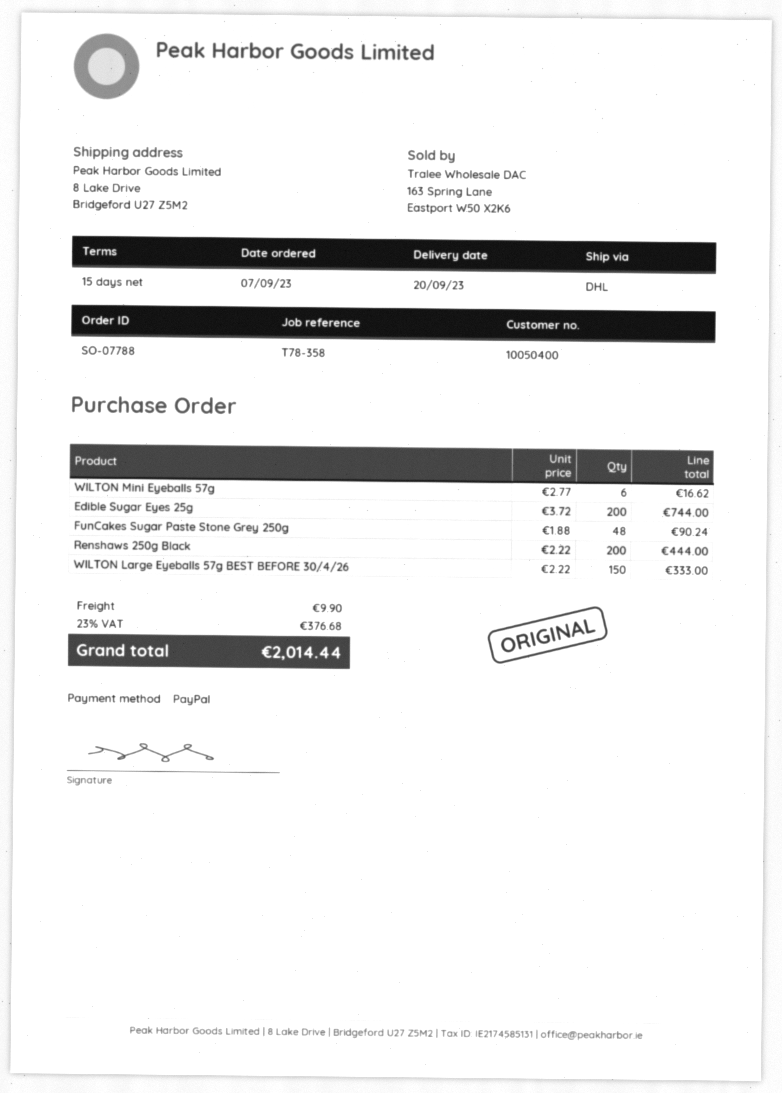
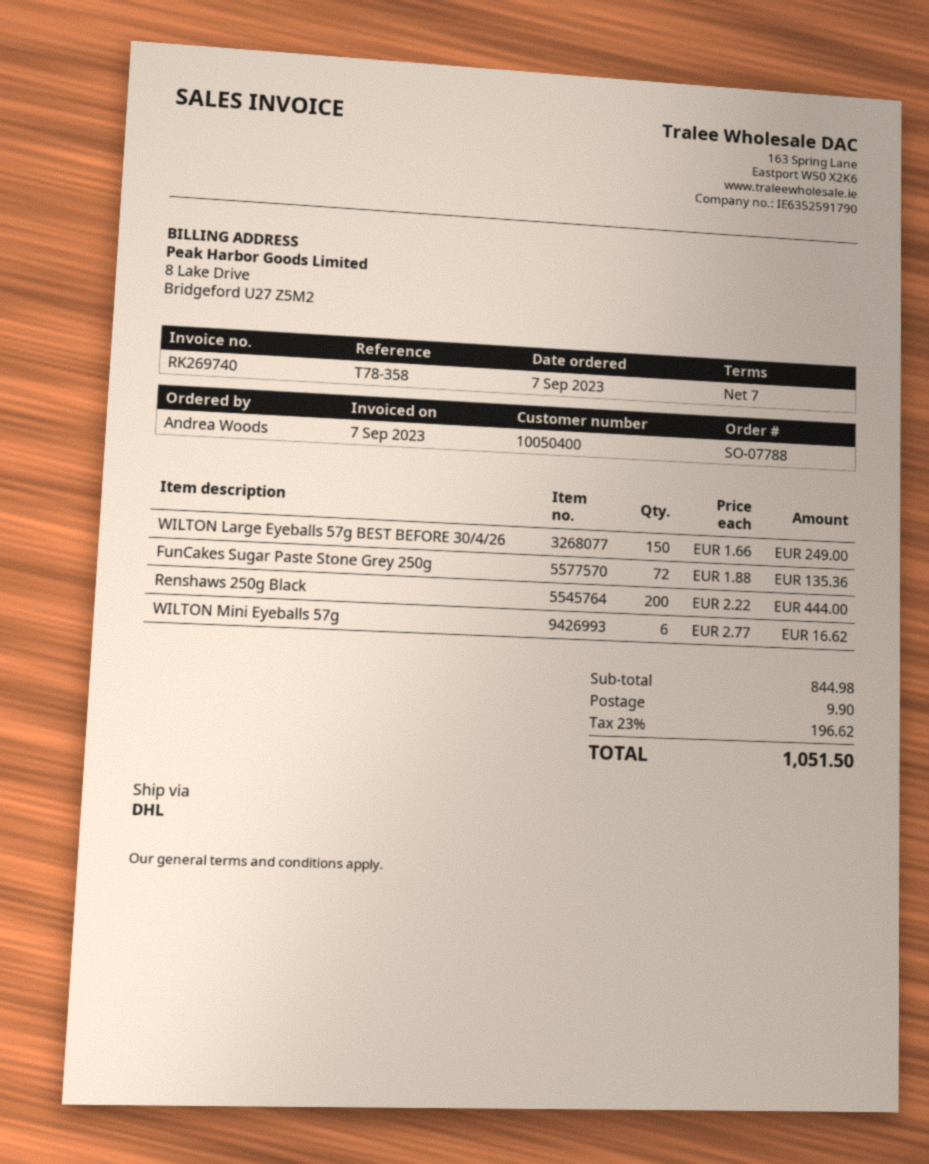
payment terms: 15 days -> 7 days
Edible Sugar Eyes 25g: 200 x 3.72 = 744.00 -> none
FunCakes Sugar Paste Stone Grey 250g: 48 x 1.88 = 90.24 -> 72 x 1.88 = 135.36
WILTON Large Eyeballs 57g BEST BEFORE 30/4/26: 150 x 2.22 = 333.00 -> 150 x 1.66 = 249.00
tax: 23% = 376.68 -> 23% = 196.62
total: 2014.44 -> 1051.50

